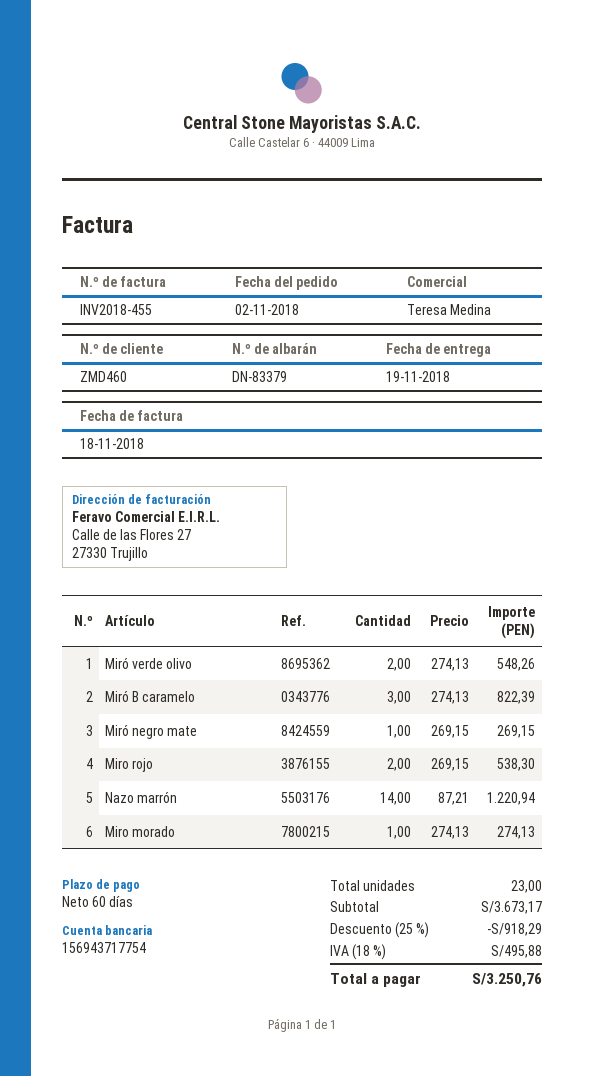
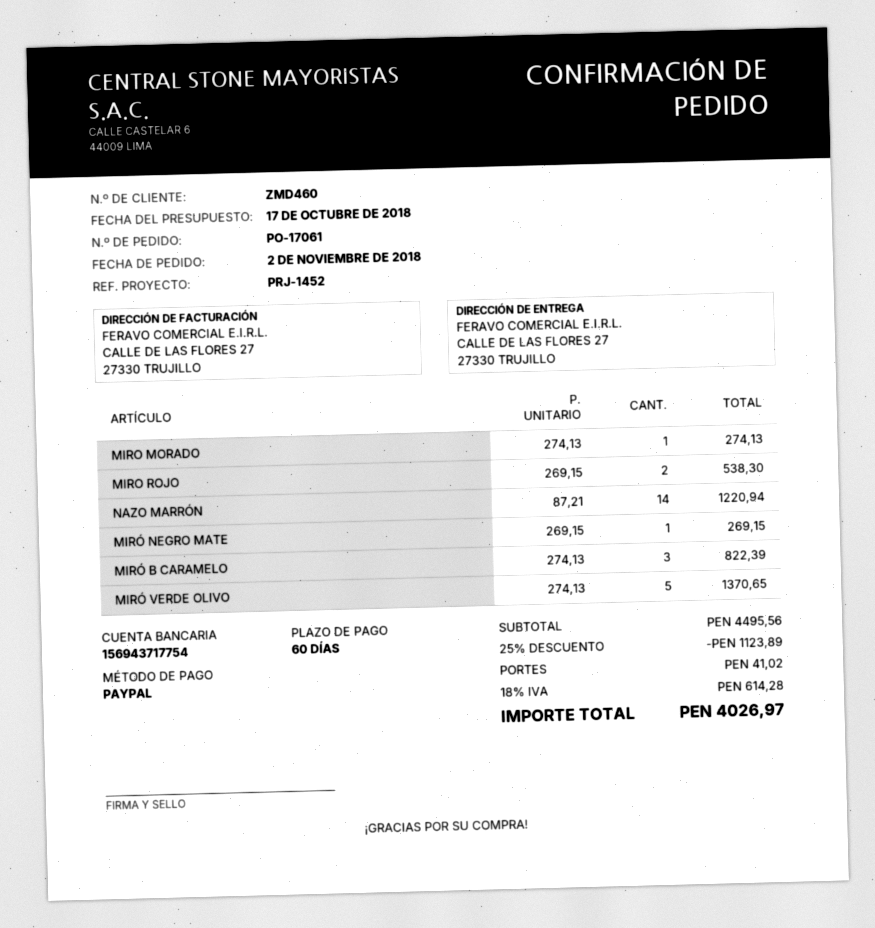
Miró verde olivo: 2 x 274.13 = 548.26 -> 5 x 274.13 = 1370.65
subtotal: 3673.17 -> 4495.56
discount: 25% = 918.29 -> 25% = 1123.89
shipping: none -> 41.02
tax: 18% = 495.88 -> 18% = 614.28
total: 3250.76 -> 4026.97

